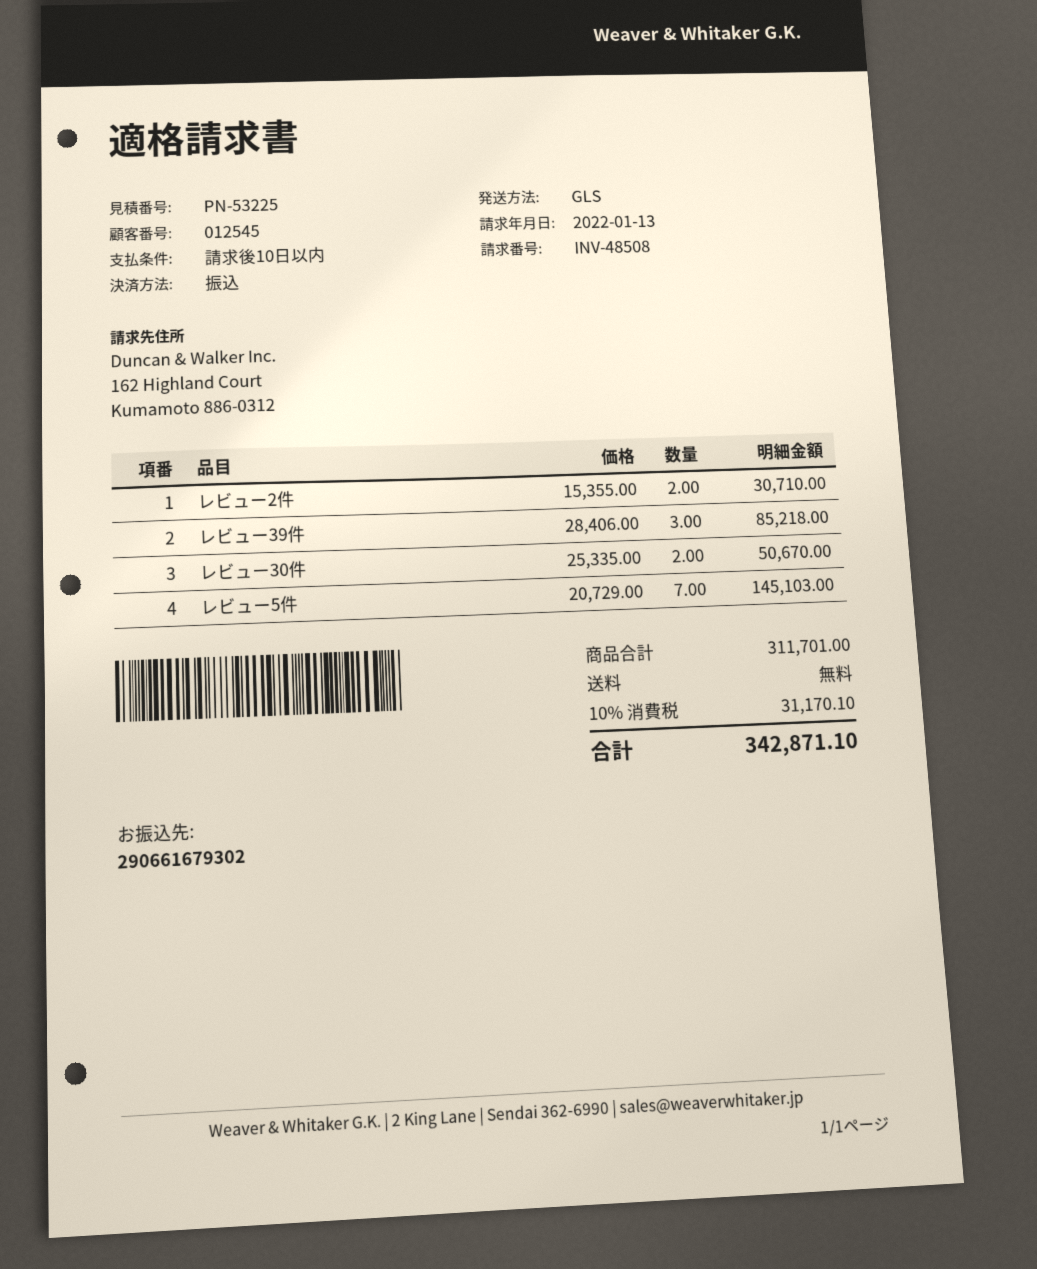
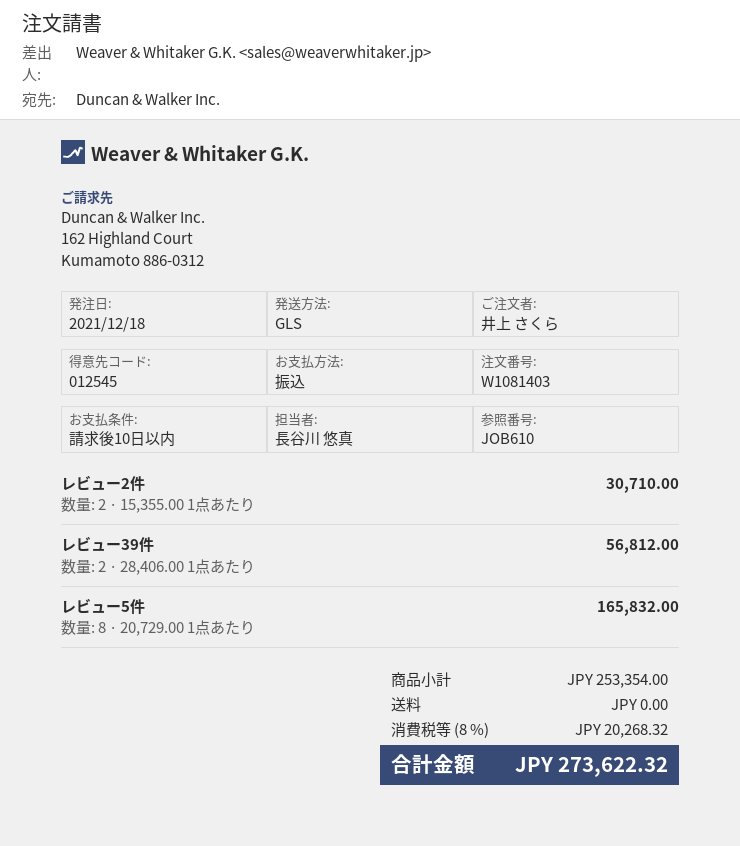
レビュー39件: 3 x 28406.00 = 85218.00 -> 2 x 28406.00 = 56812.00
レビュー30件: 2 x 25335.00 = 50670.00 -> none
レビュー5件: 7 x 20729.00 = 145103.00 -> 8 x 20729.00 = 165832.00
subtotal: 311701.00 -> 253354.00
tax: 10% = 31170.10 -> 8% = 20268.32
total: 342871.10 -> 273622.32

